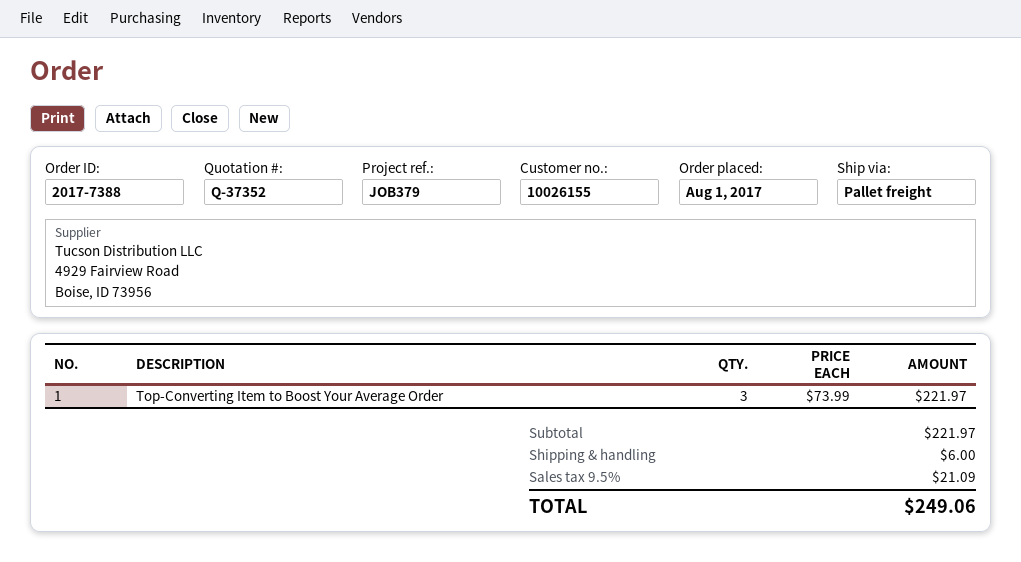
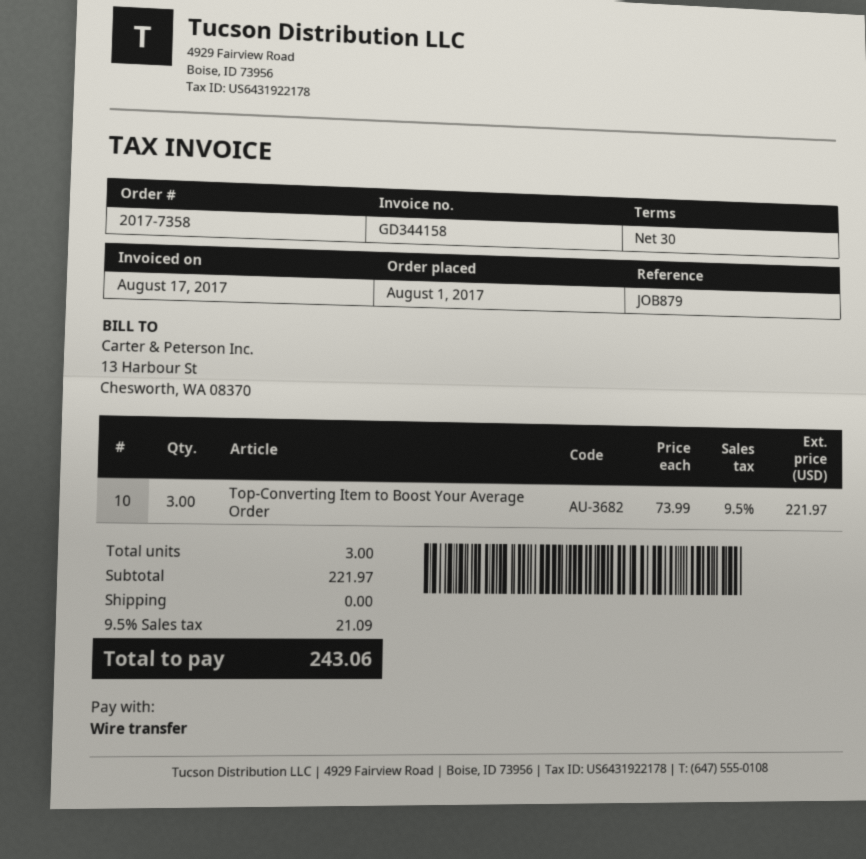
order number: 2017-7388 -> 2017-7358
reference: JOB379 -> JOB879
shipping: 6.00 -> 0.00
total: 249.06 -> 243.06

